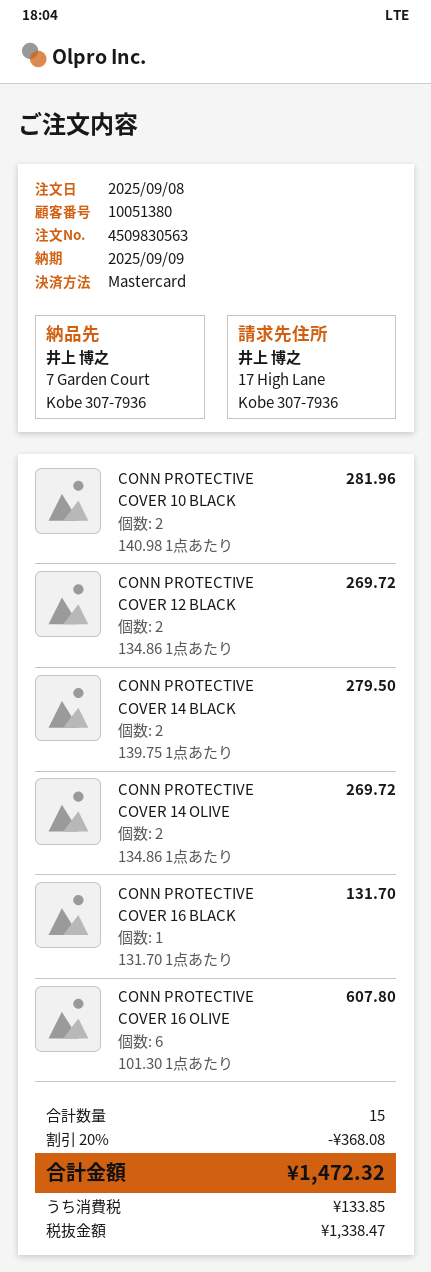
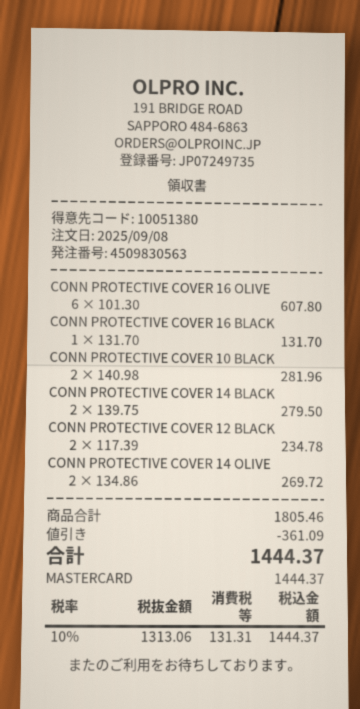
CONN PROTECTIVE COVER 12 BLACK: 2 x 134.86 = 269.72 -> 2 x 117.39 = 234.78
discount: 368.08 -> 361.09
net: 1338.47 -> 1313.06
tax: 133.85 -> 131.31
total: 1472.32 -> 1444.37

